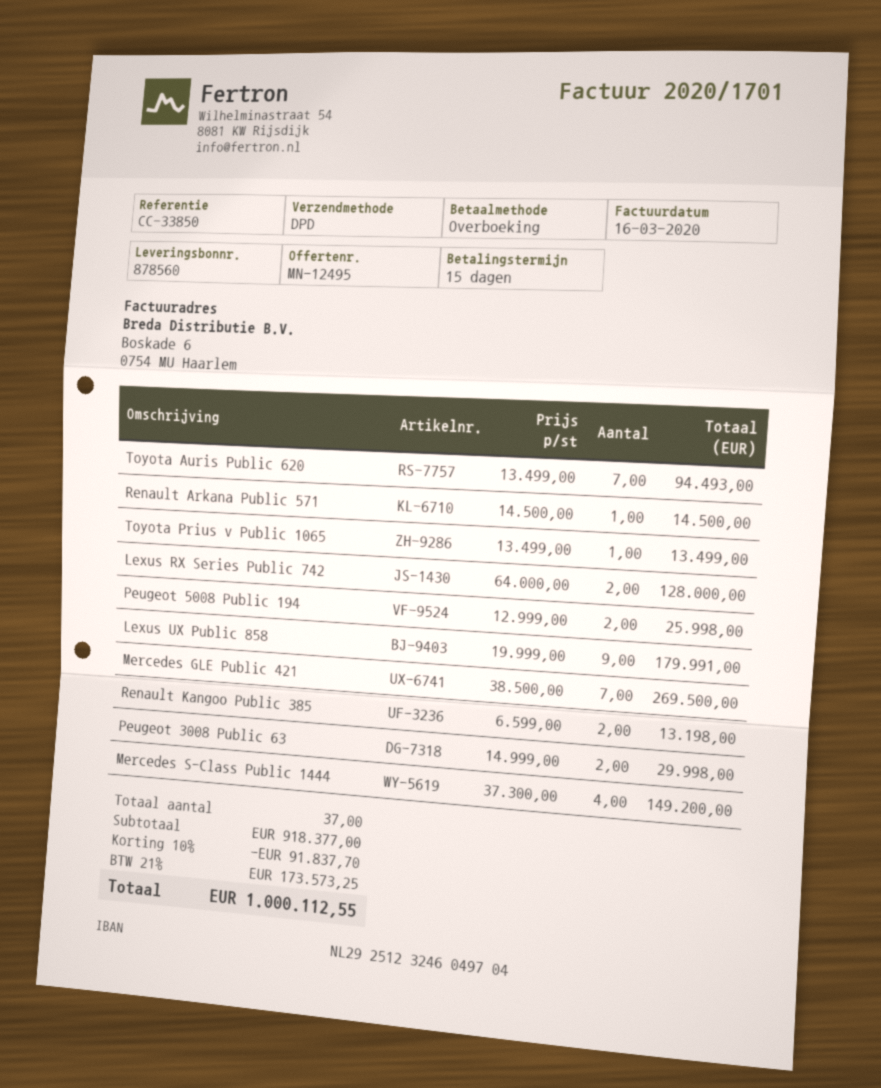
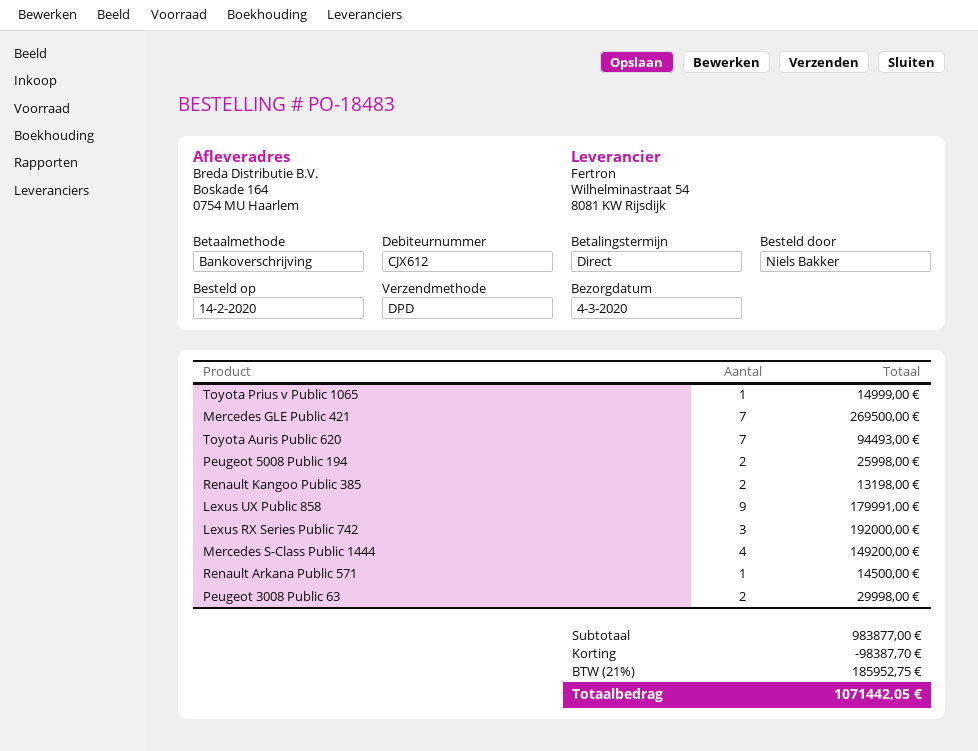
payment terms: 15 days -> on receipt
Toyota Prius v Public 1065: 1 for 13499.00 -> 1 for 14999.00
Lexus RX Series Public 742: 2 for 128000.00 -> 3 for 192000.00
subtotal: 918377.00 -> 983877.00
discount: 91837.70 -> 98387.70
tax: 21% = 173573.25 -> 21% = 185952.75
total: 1000112.55 -> 1071442.05

